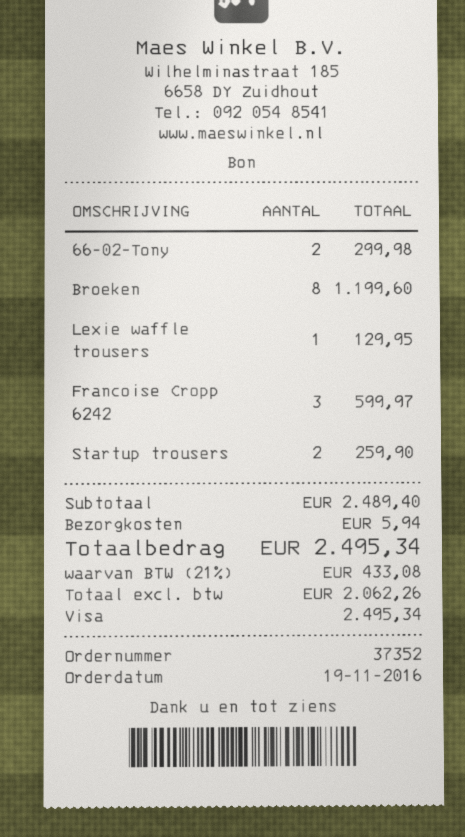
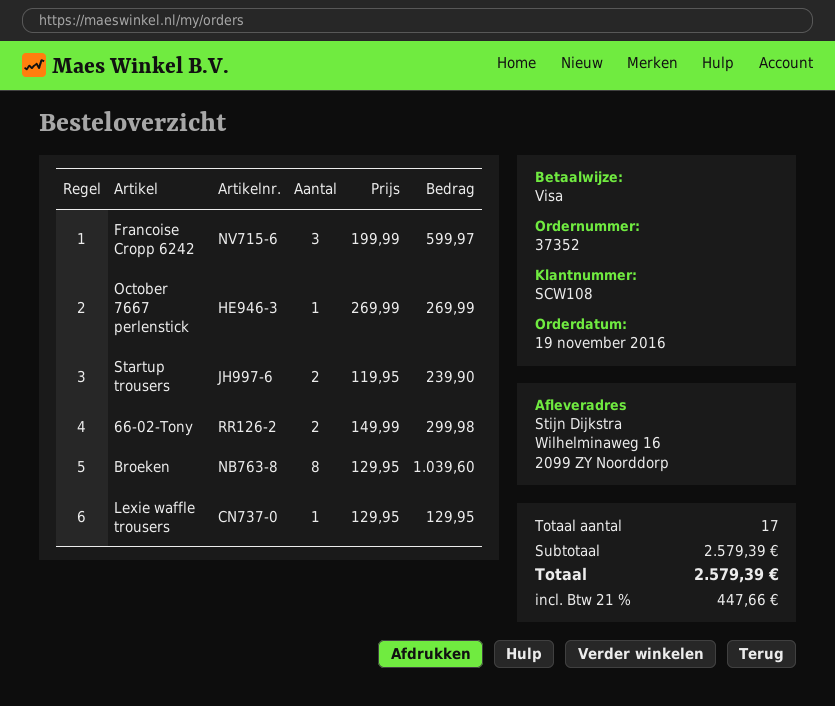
Broeken: 8 for 1199.60 -> 8 for 1039.60
Startup trousers: 2 for 259.90 -> 2 for 239.90
October 7667 perlenstick: none -> 1 for 269.99
subtotal: 2489.40 -> 2579.39
shipping: 5.94 -> none
tax: 21% = 433.08 -> 21% = 447.66
total: 2495.34 -> 2579.39

